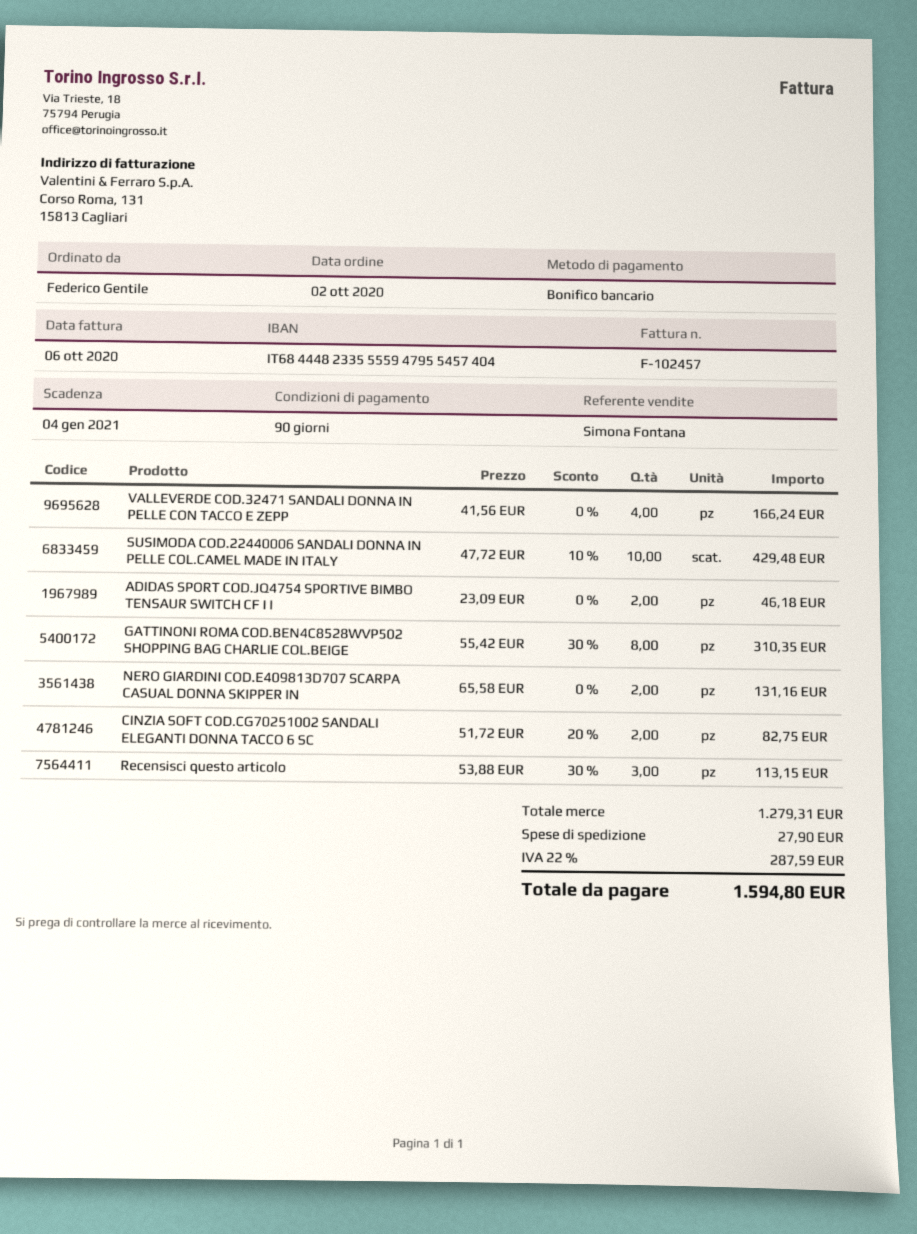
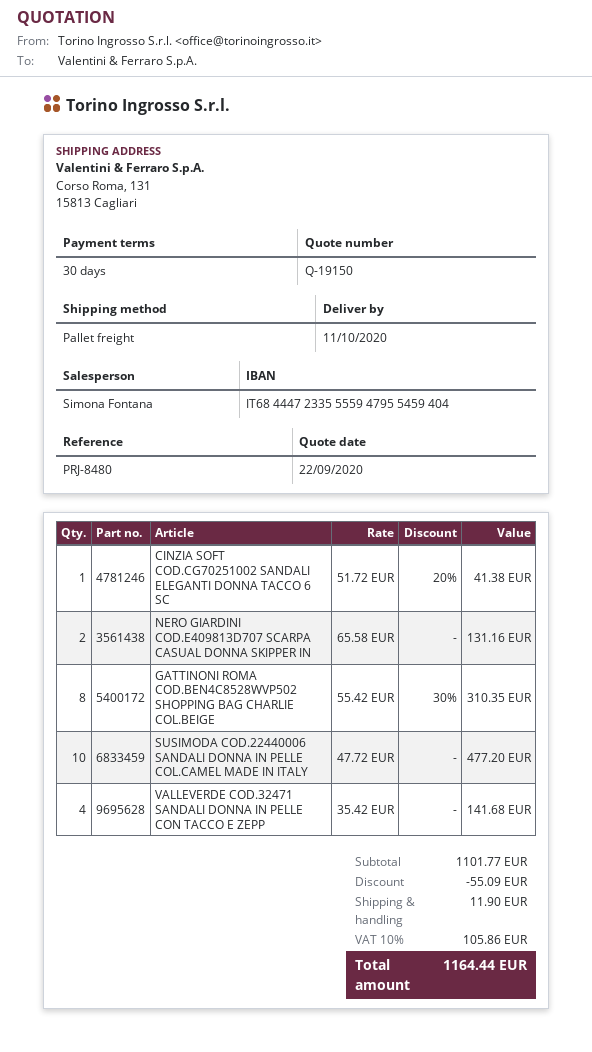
payment terms: 90 days -> 30 days
bank account: IT6844482335555947955457404 -> IT6844472335555947955459404
VALLEVERDE COD.32471 SANDALI DONNA IN PELLE CON TACCO E ZEPP: 4 x 41.56 = 166.24 -> 4 x 35.42 = 141.68
SUSIMODA COD.22440006 SANDALI DONNA IN PELLE COL.CAMEL MADE IN ITALY: 10 x 47.72 - 10% = 429.48 -> 10 x 47.72 = 477.20
ADIDAS SPORT COD.JQ4754 SPORTIVE BIMBO TENSAUR SWITCH CF I I: 2 x 23.09 = 46.18 -> none
CINZIA SOFT COD.CG70251002 SANDALI ELEGANTI DONNA TACCO 6 SC: 2 x 51.72 - 20% = 82.75 -> 1 x 51.72 - 20% = 41.38
Recensisci questo articolo: 3 x 53.88 - 30% = 113.15 -> none
subtotal: 1279.31 -> 1101.77
discount: none -> 55.09
shipping: 27.90 -> 11.90
tax: 22% = 287.59 -> 10% = 105.86
total: 1594.80 -> 1164.44

